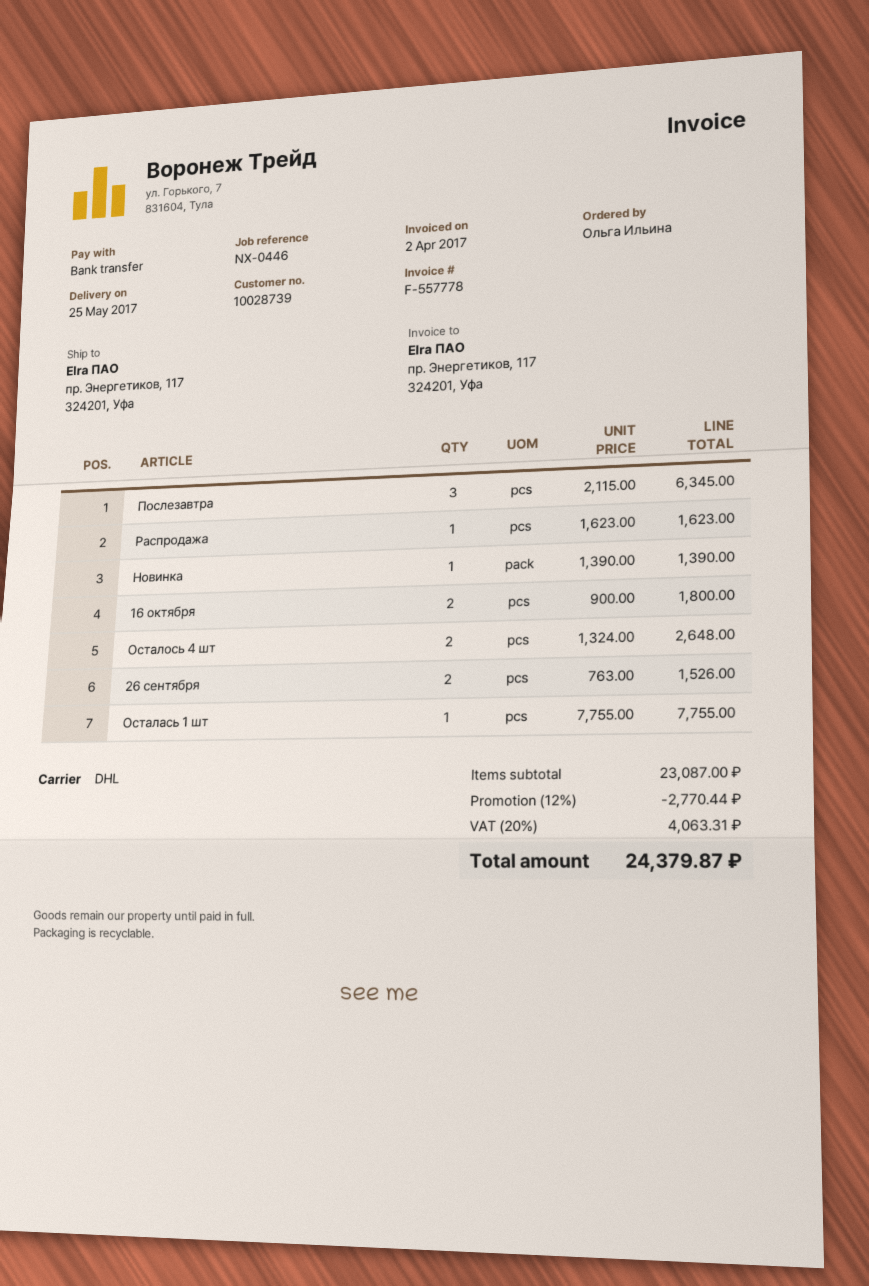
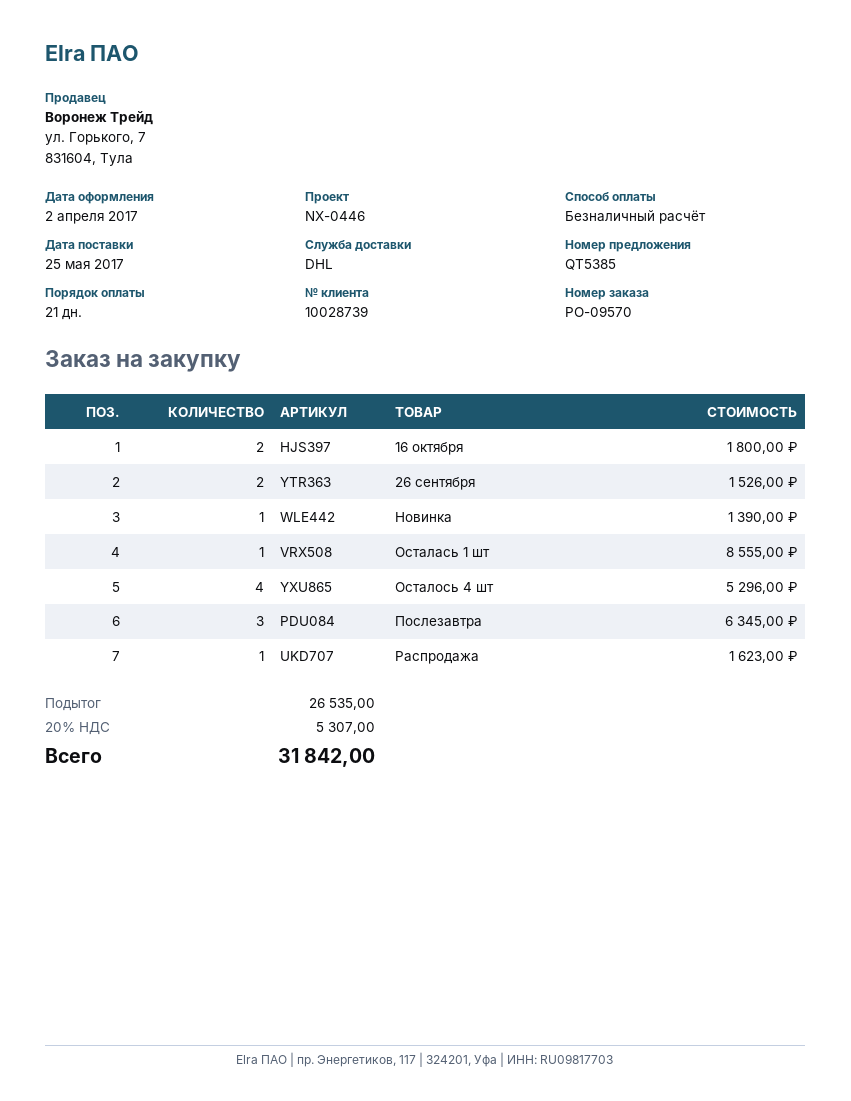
Осталось 4 шт: 2 for 2648.00 -> 4 for 5296.00
Осталась 1 шт: 1 for 7755.00 -> 1 for 8555.00
subtotal: 23087.00 -> 26535.00
discount: 12% = 2770.44 -> none
tax: 20% = 4063.31 -> 20% = 5307.00
total: 24379.87 -> 31842.00

